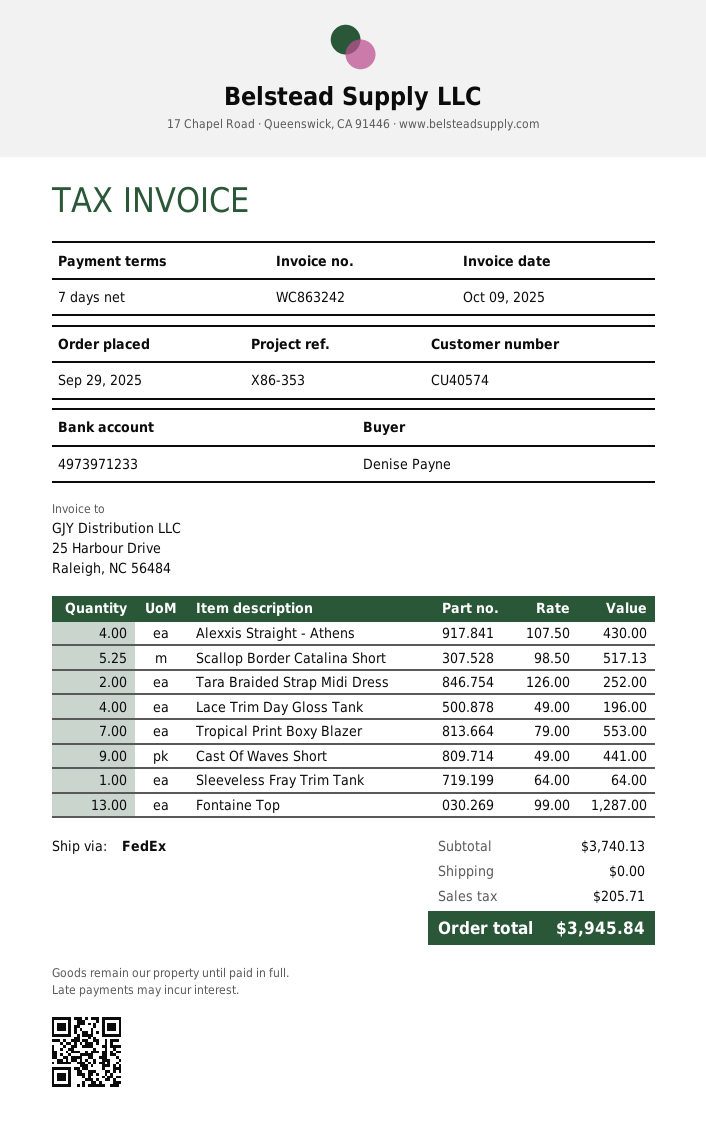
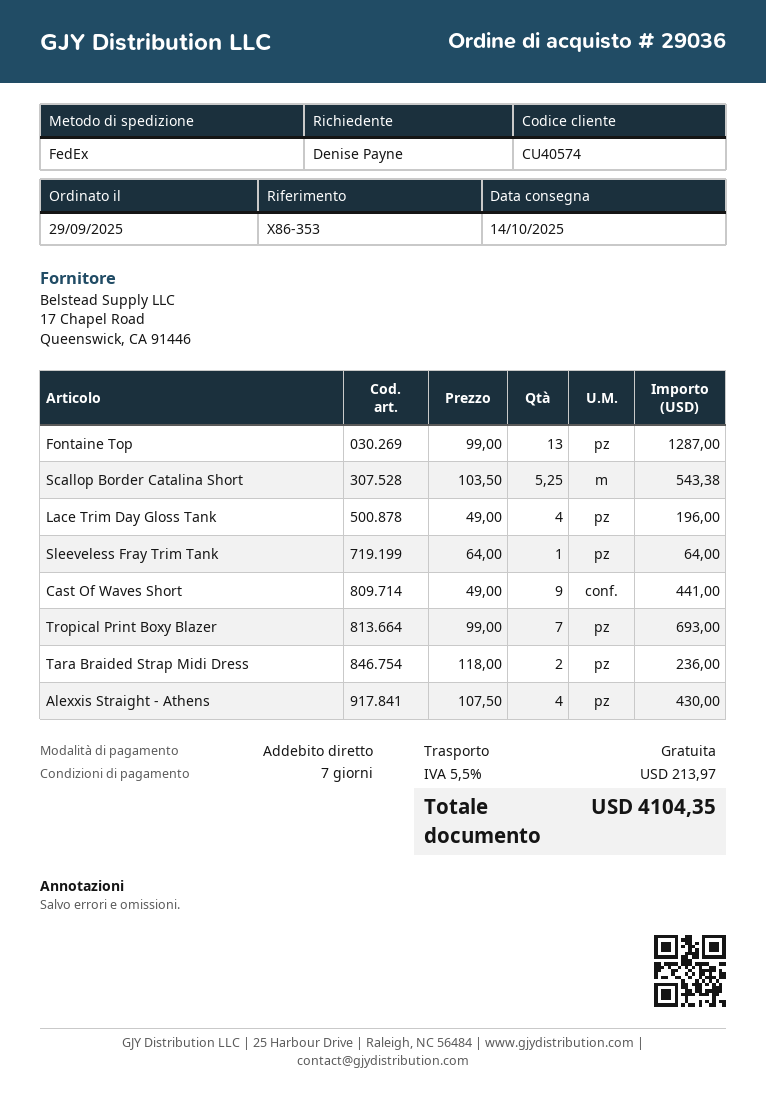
Scallop Border Catalina Short: 5.25 x 98.50 = 517.13 -> 5.25 x 103.50 = 543.38
Tara Braided Strap Midi Dress: 2 x 126.00 = 252.00 -> 2 x 118.00 = 236.00
Tropical Print Boxy Blazer: 7 x 79.00 = 553.00 -> 7 x 99.00 = 693.00
tax: 205.71 -> 213.97
total: 3945.84 -> 4104.35

